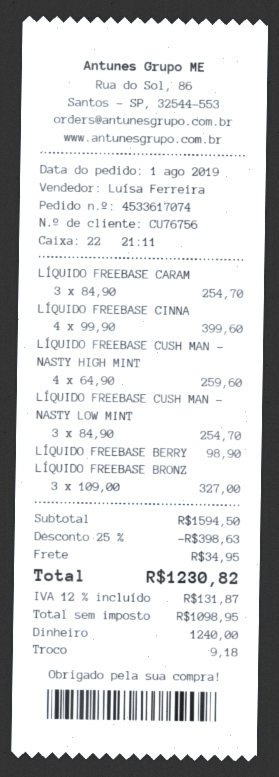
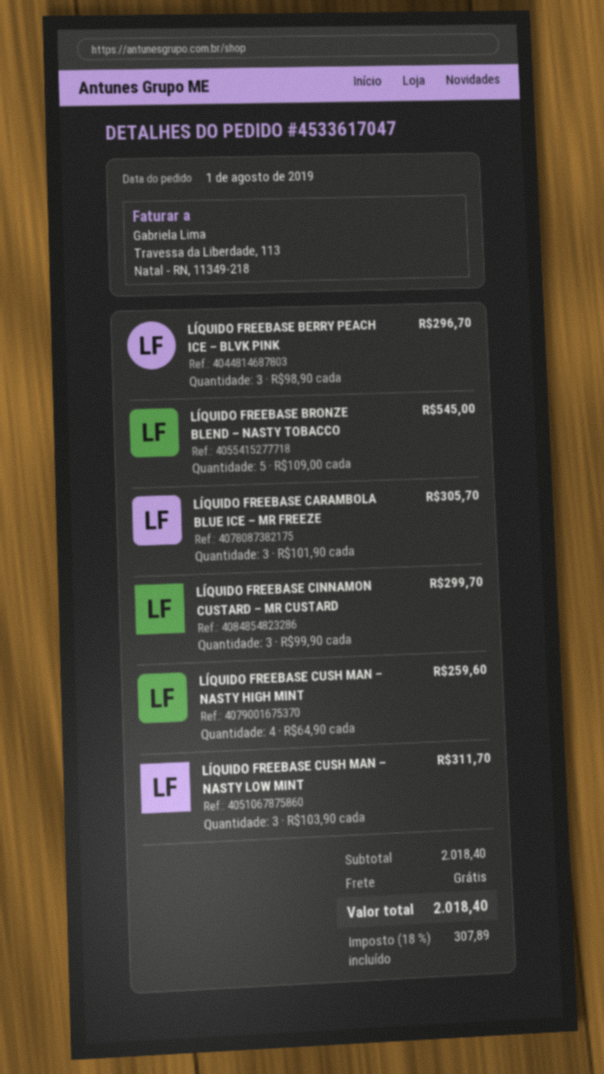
order number: 4533617074 -> 4533617047
LÍQUIDO FREEBASE CARAM: 3 x 84.90 = 254.70 -> 3 x 101.90 = 305.70
LÍQUIDO FREEBASE CINNA: 4 x 99.90 = 399.60 -> 3 x 99.90 = 299.70
LÍQUIDO FREEBASE CUSH MAN – NASTY LOW MINT: 3 x 84.90 = 254.70 -> 3 x 103.90 = 311.70
LÍQUIDO FREEBASE BERRY: 1 x 98.90 = 98.90 -> 3 x 98.90 = 296.70
LÍQUIDO FREEBASE BRONZ: 3 x 109.00 = 327.00 -> 5 x 109.00 = 545.00
subtotal: 1594.50 -> 2018.40
discount: 25% = 398.63 -> none
shipping: 34.95 -> 0.00
tax: 12% = 131.87 -> 18% = 307.89
total: 1230.82 -> 2018.40

